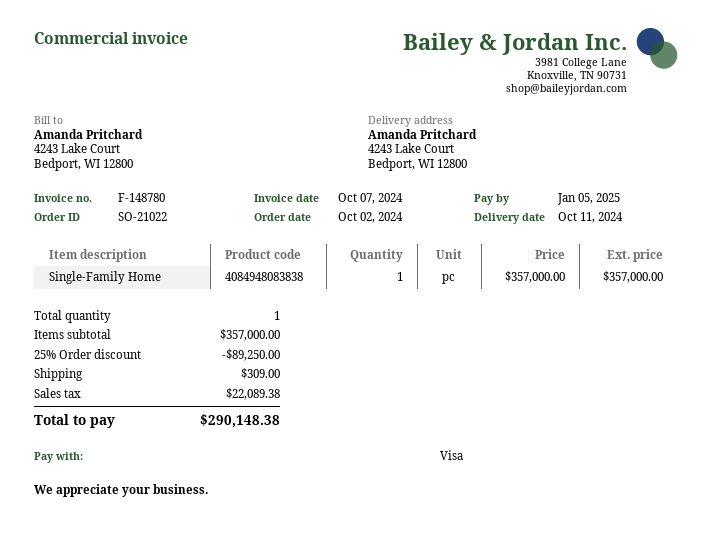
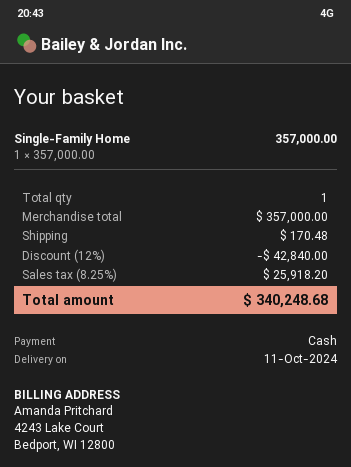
payment method: Visa -> cash
discount: 25% = 89250.00 -> 12% = 42840.00
shipping: 309.00 -> 170.48
tax: 22089.38 -> 25918.20
total: 290148.38 -> 340248.68

